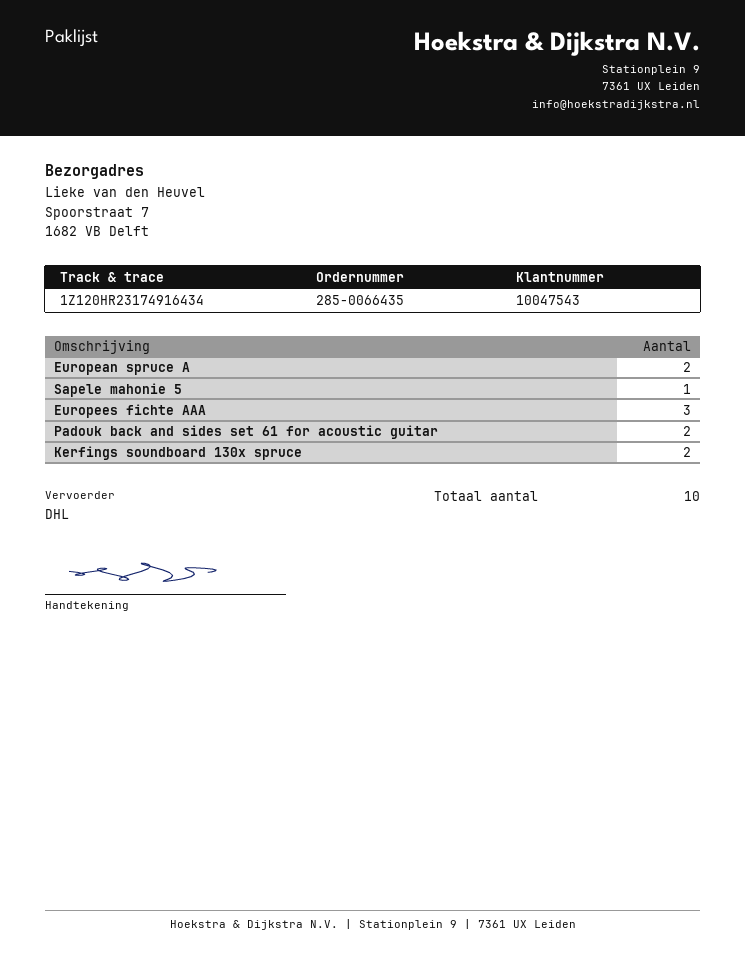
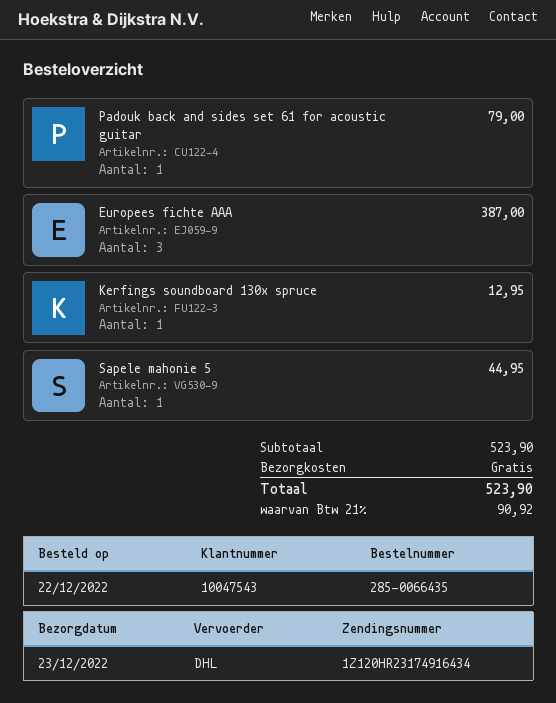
European spruce A: 2 -> none
Padouk back and sides set 61 for acoustic guitar: 2 -> 1
Kerfings soundboard 130x spruce: 2 -> 1

